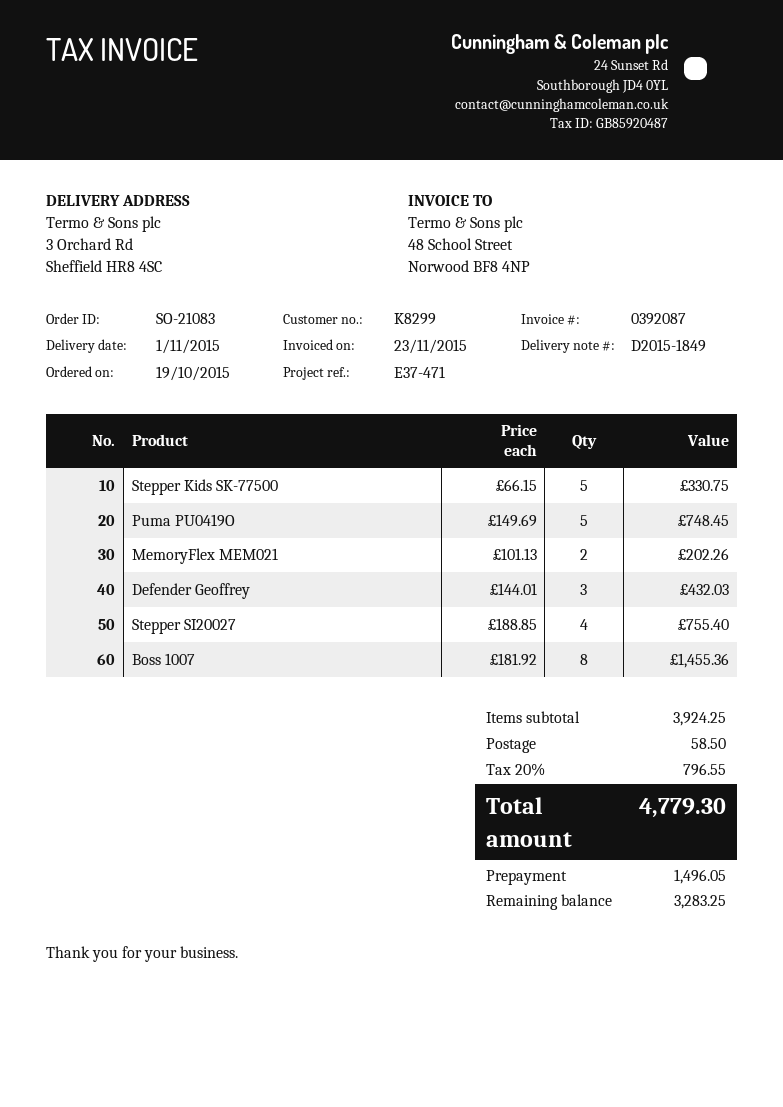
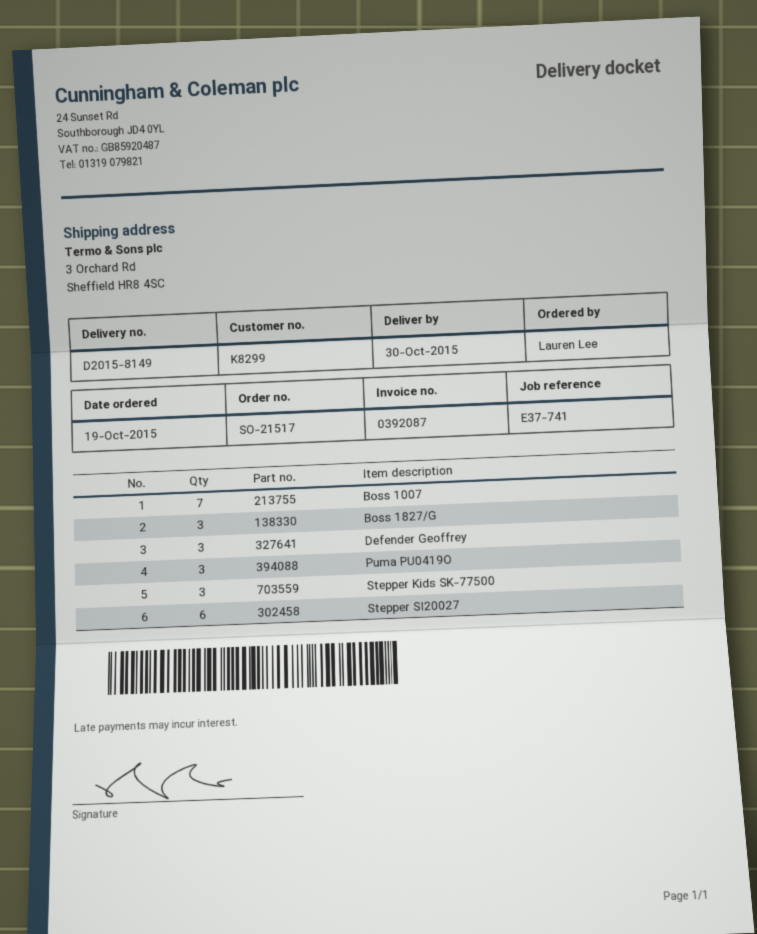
order number: SO-21083 -> SO-21517
delivery note number: D2015-1849 -> D2015-8149
delivery date: 2015-11-01 -> 2015-10-30
reference: E37-471 -> E37-741
Stepper Kids SK-77500: 5 -> 3
Puma PU0419O: 5 -> 3
MemoryFlex MEM021: 2 -> none
Stepper SI20027: 4 -> 6
Boss 1007: 8 -> 7
Boss 1827/G: none -> 3

